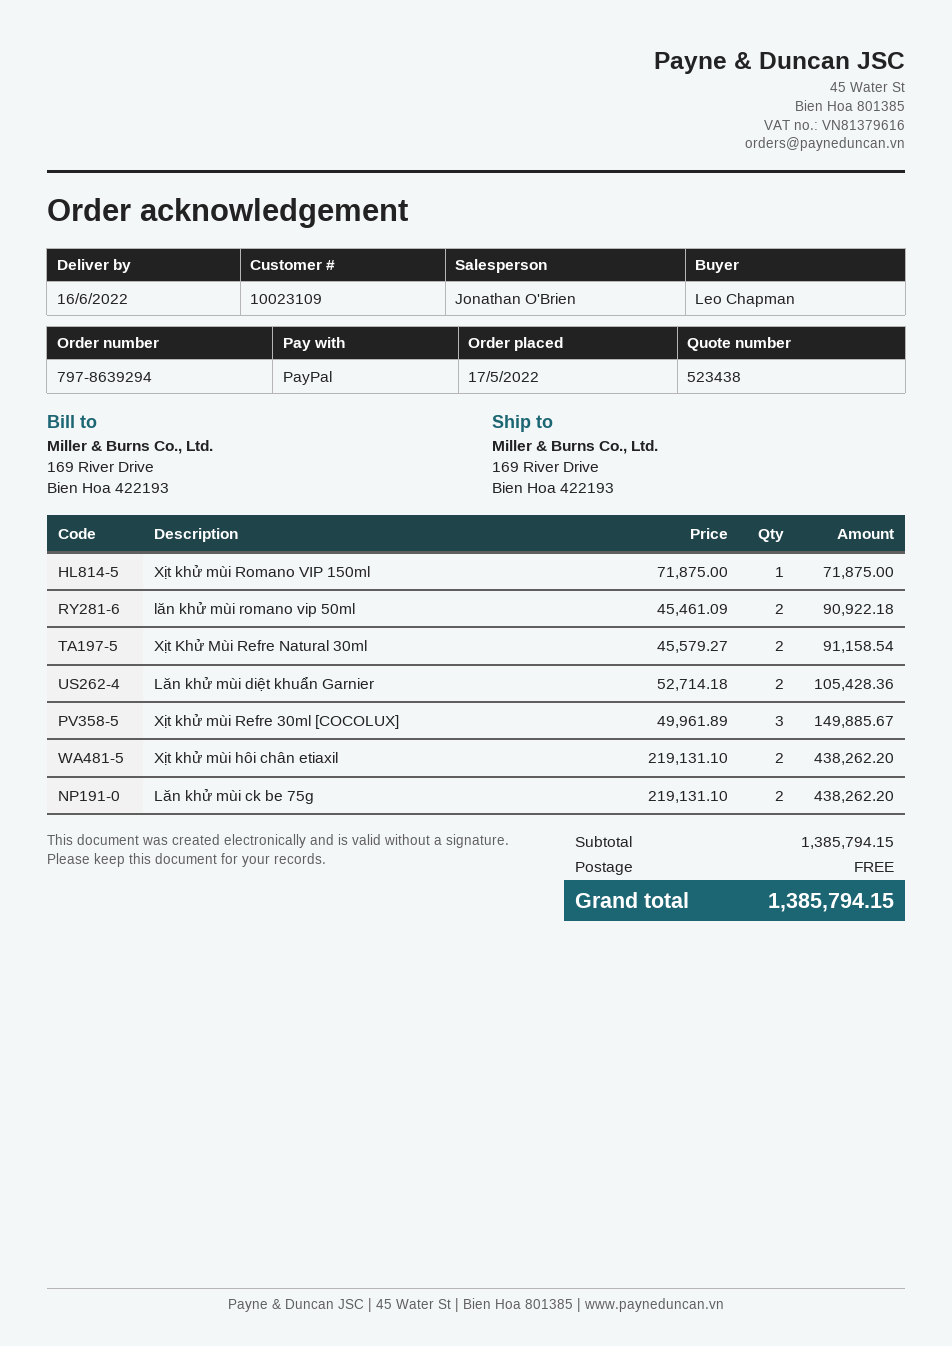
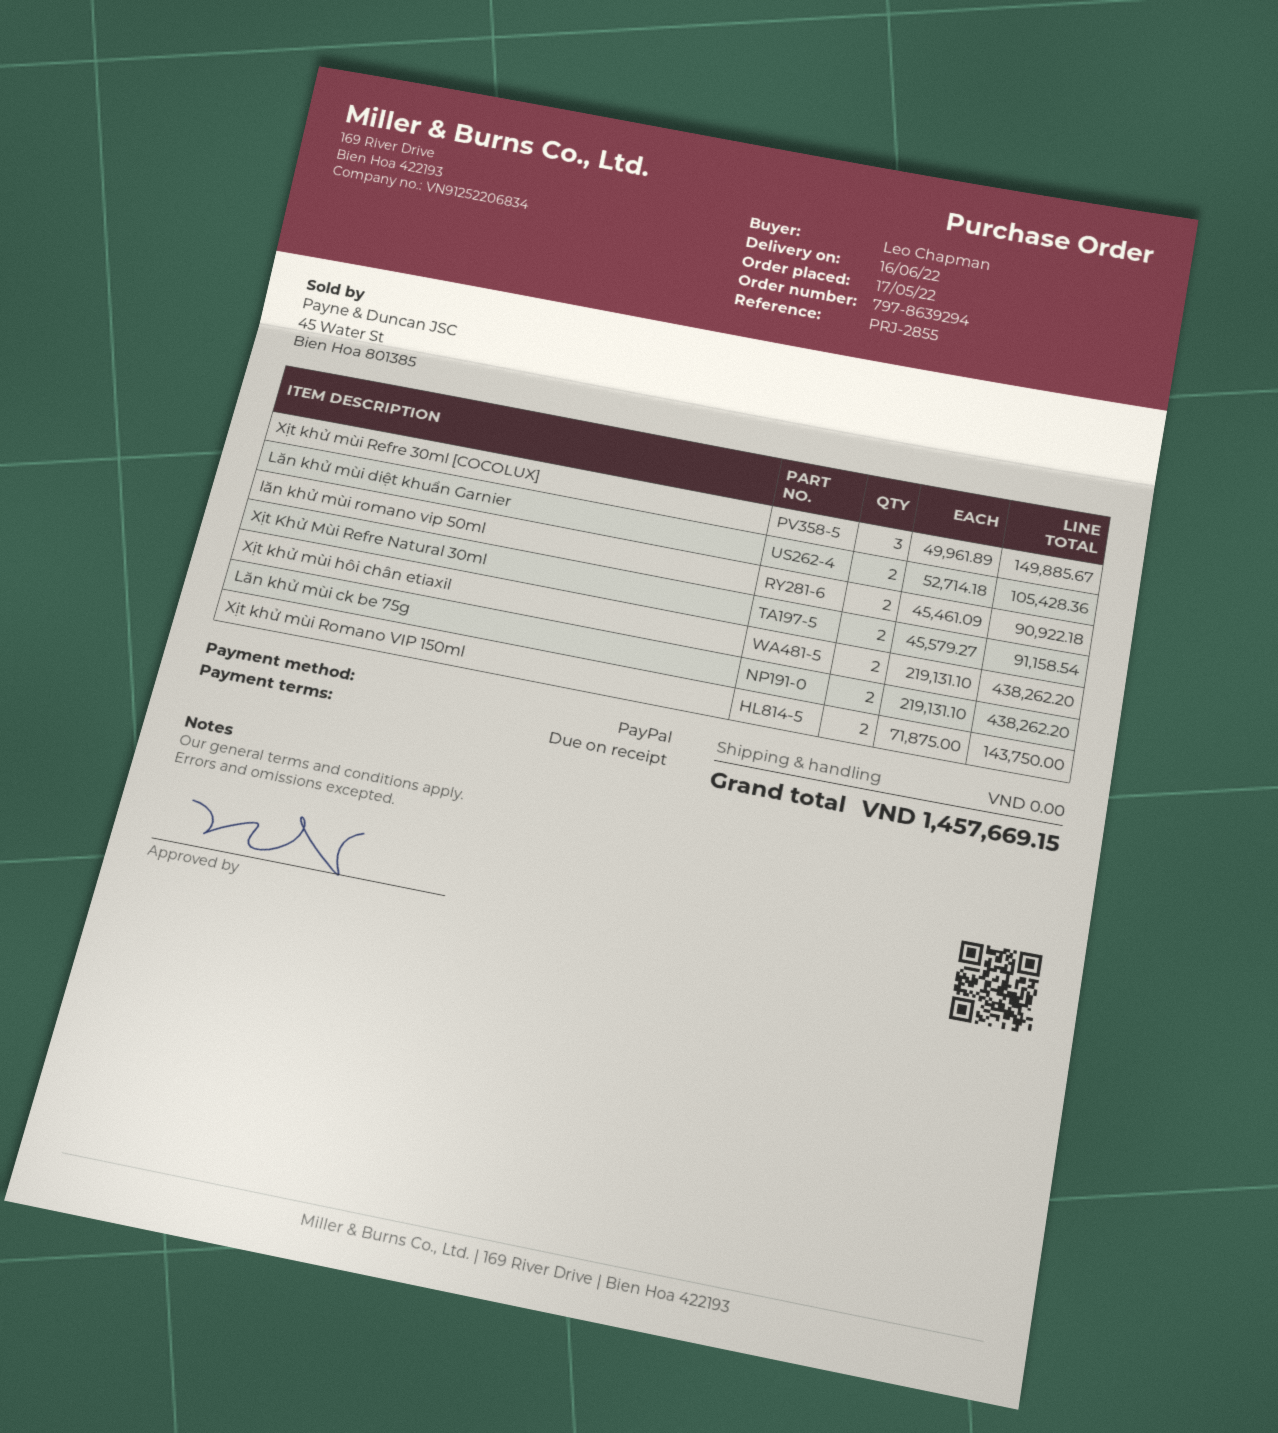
Xịt khử mùi Romano VIP 150ml: 1 x 71875.00 = 71875.00 -> 2 x 71875.00 = 143750.00
total: 1385794.15 -> 1457669.15

